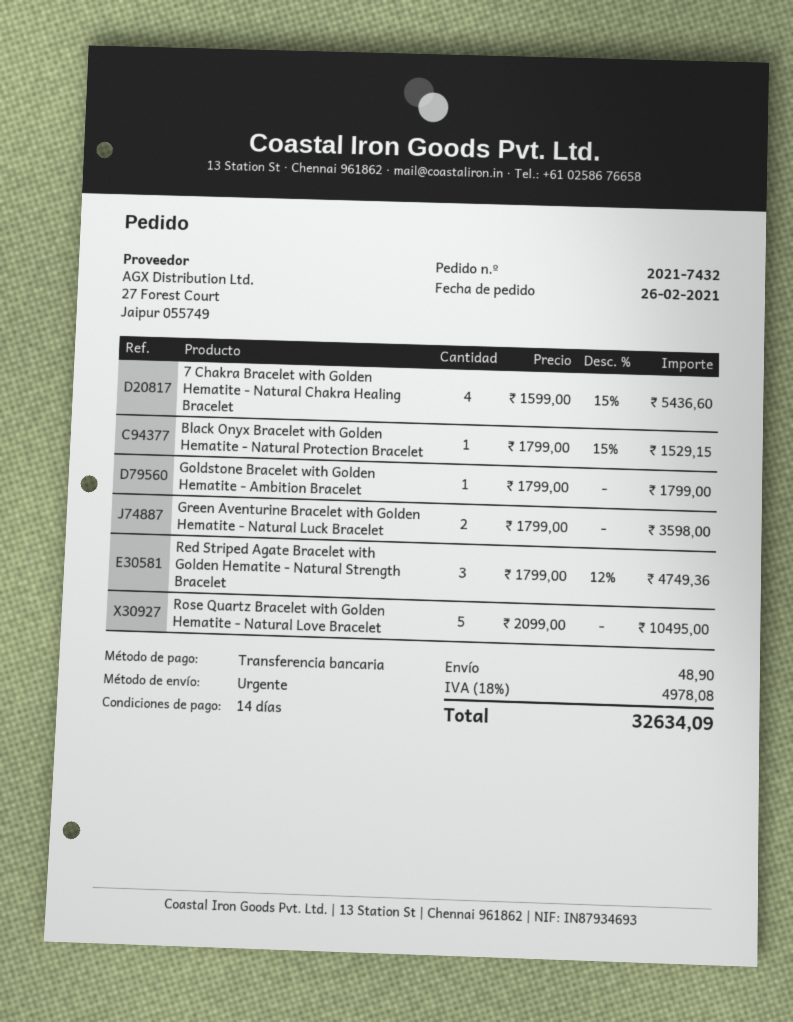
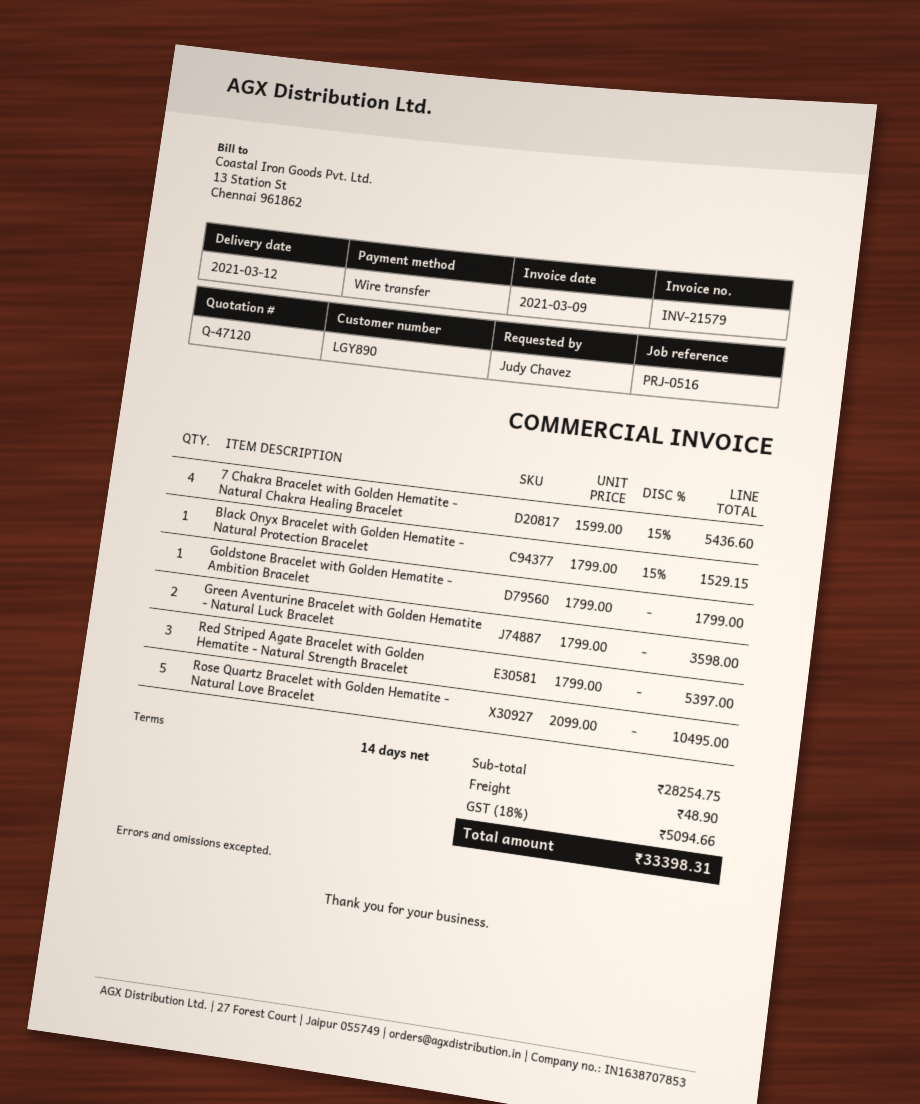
Red Striped Agate Bracelet with Golden Hematite - Natural Strength Bracelet: 3 x 1799.00 - 12% = 4749.36 -> 3 x 1799.00 = 5397.00
tax: 18% = 4978.08 -> 18% = 5094.66
total: 32634.09 -> 33398.31

